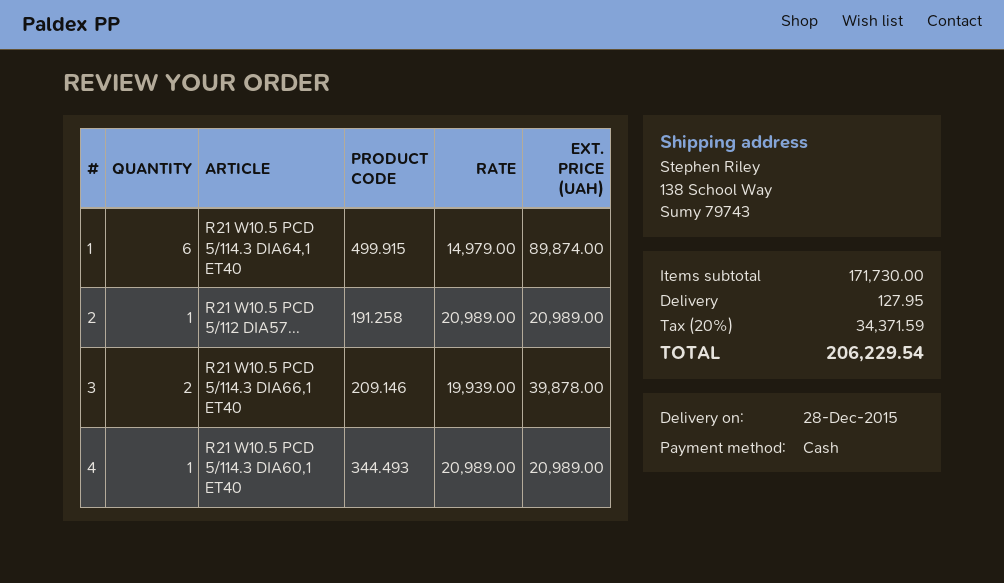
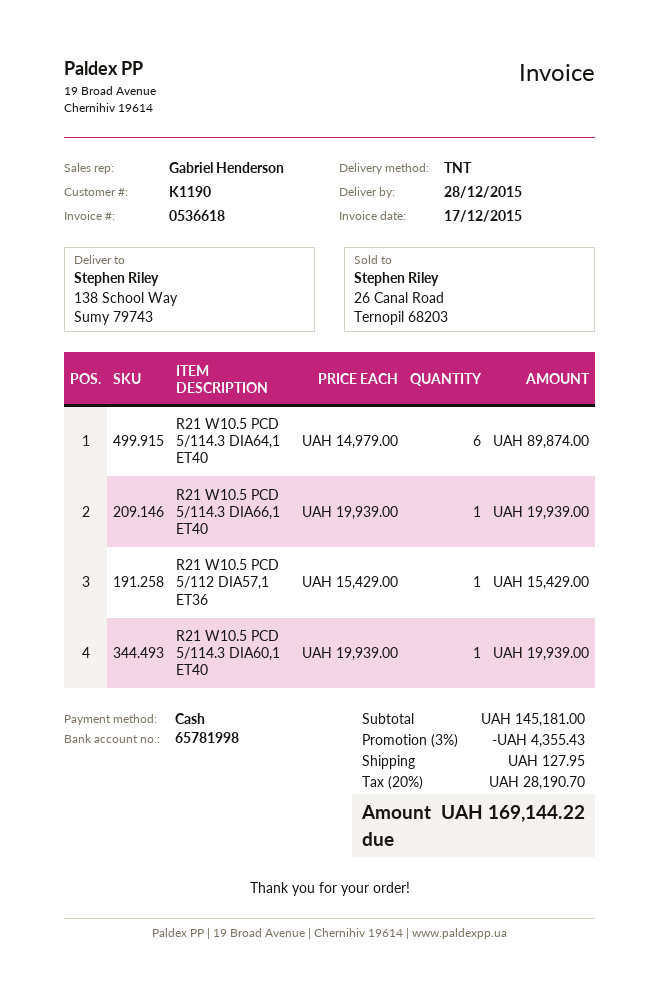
R21 W10.5 PCD 5/112 DIA57...: 1 x 20989.00 = 20989.00 -> 1 x 15429.00 = 15429.00
R21 W10.5 PCD 5/114.3 DIA66,1 ET40: 2 x 19939.00 = 39878.00 -> 1 x 19939.00 = 19939.00
R21 W10.5 PCD 5/114.3 DIA60,1 ET40: 1 x 20989.00 = 20989.00 -> 1 x 19939.00 = 19939.00
subtotal: 171730.00 -> 145181.00
discount: none -> 3% = 4355.43
tax: 20% = 34371.59 -> 20% = 28190.70
total: 206229.54 -> 169144.22

